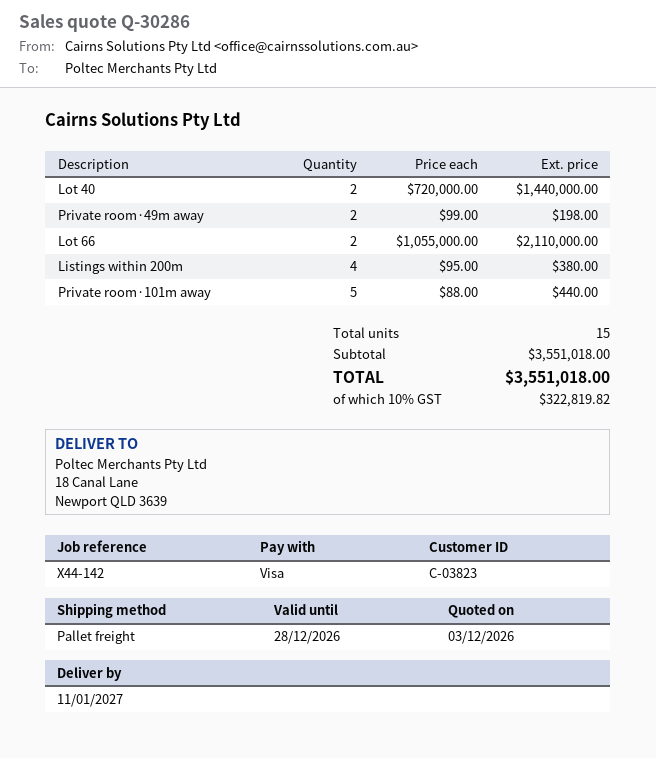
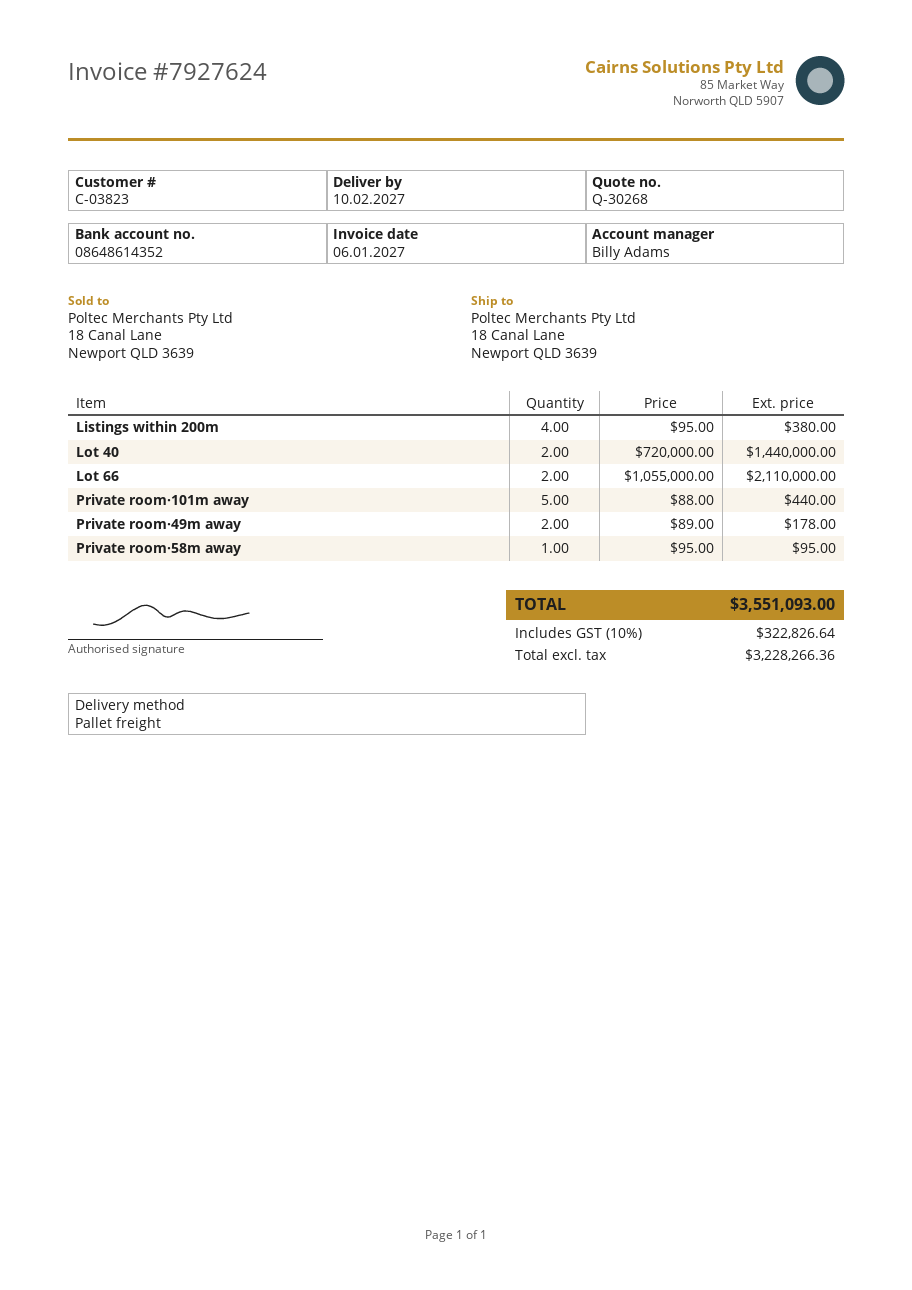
quote number: Q-30286 -> Q-30268
delivery date: 2027-01-11 -> 2027-02-10
Private room·49m away: 2 x 99.00 = 198.00 -> 2 x 89.00 = 178.00
Private room·58m away: none -> 1 x 95.00 = 95.00
tax: 10% = 322819.82 -> 10% = 322826.64
total: 3551018.00 -> 3551093.00

